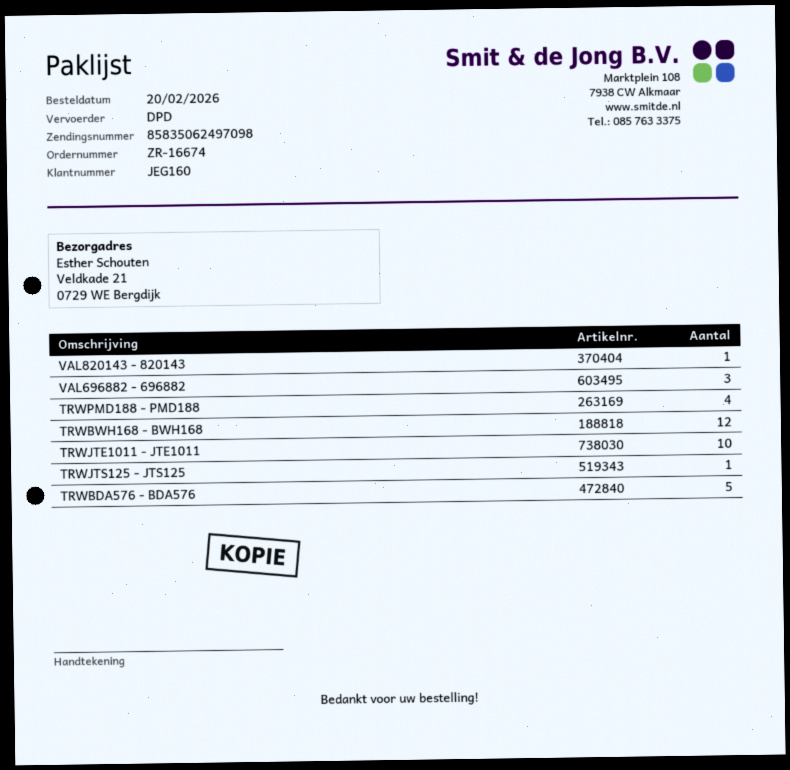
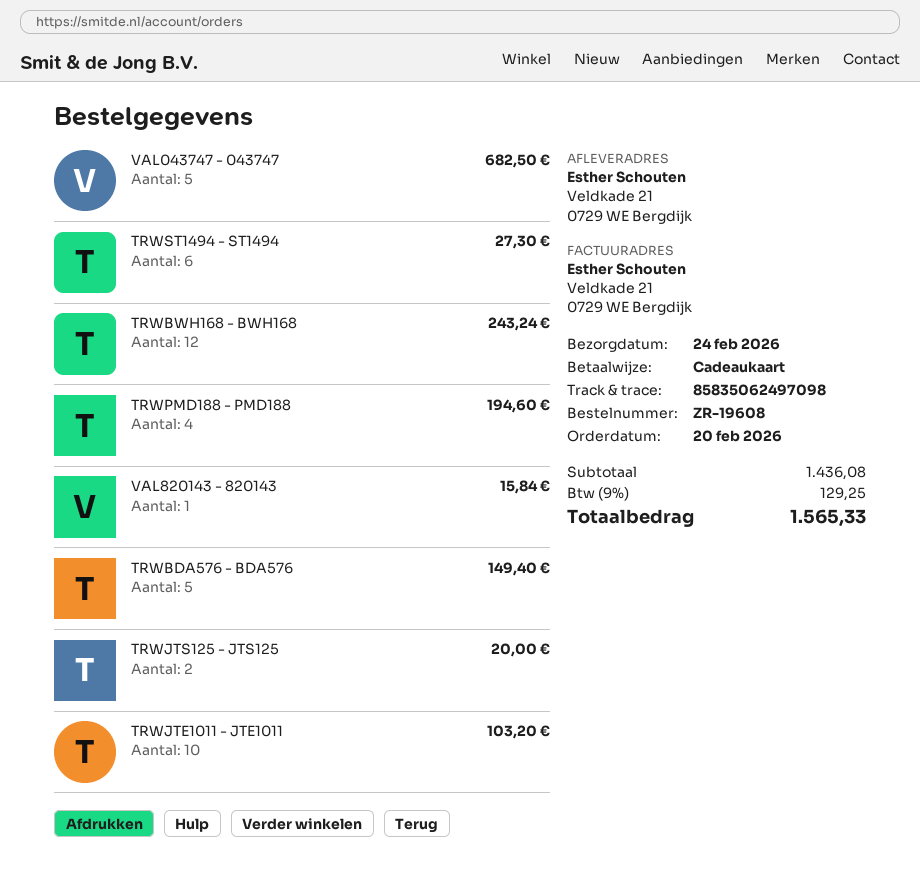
order number: ZR-16674 -> ZR-19608
VAL696882 - 696882: 3 -> none
TRWJTS125 - JTS125: 1 -> 2
VAL043747 - 043747: none -> 5
TRWST1494 - ST1494: none -> 6

